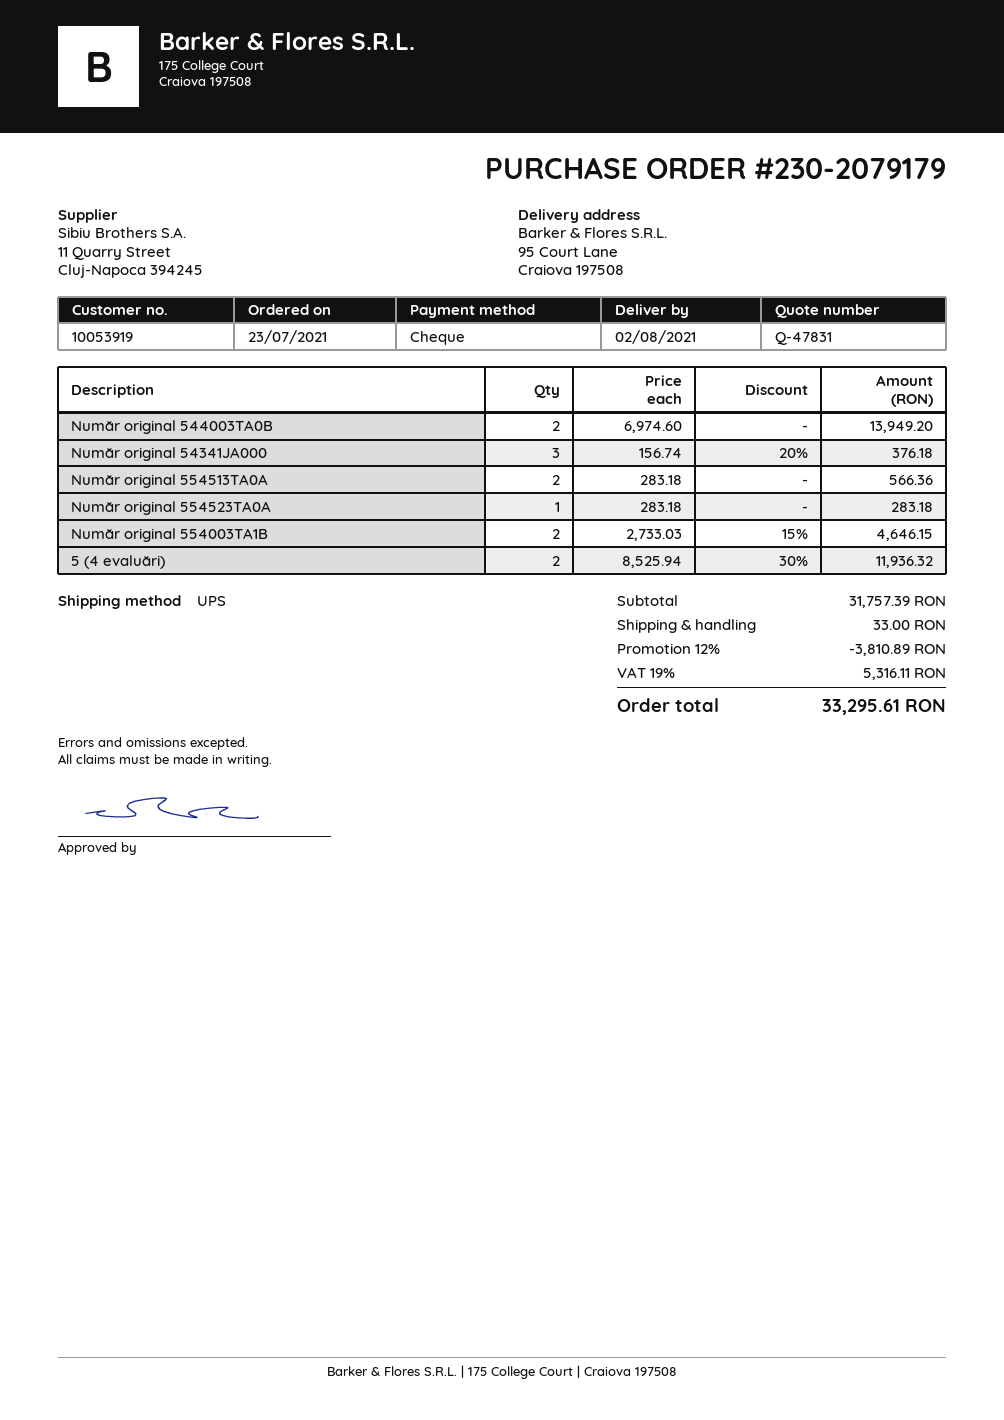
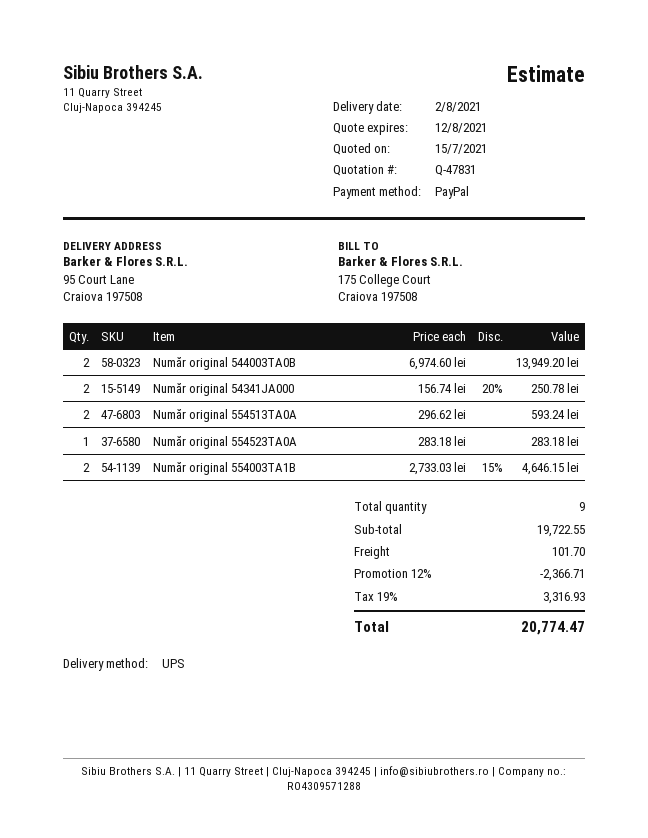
payment method: cheque -> PayPal
Număr original 54341JA000: 3 x 156.74 - 20% = 376.18 -> 2 x 156.74 - 20% = 250.78
Număr original 554513TA0A: 2 x 283.18 = 566.36 -> 2 x 296.62 = 593.24
5 (4 evaluări): 2 x 8525.94 - 30% = 11936.32 -> none
subtotal: 31757.39 -> 19722.55
discount: 12% = 3810.89 -> 12% = 2366.71
shipping: 33.00 -> 101.70
tax: 19% = 5316.11 -> 19% = 3316.93
total: 33295.61 -> 20774.47

